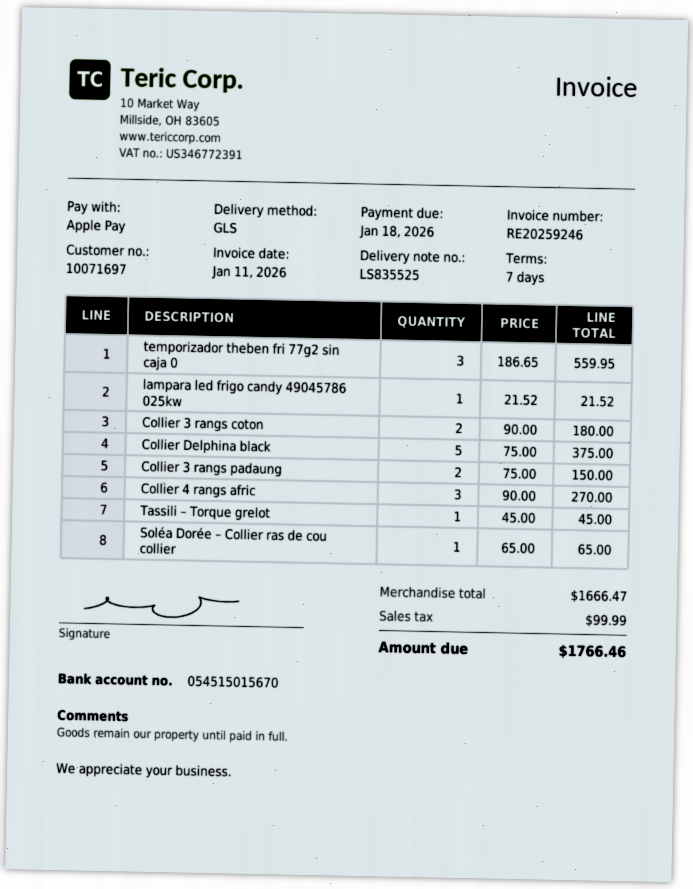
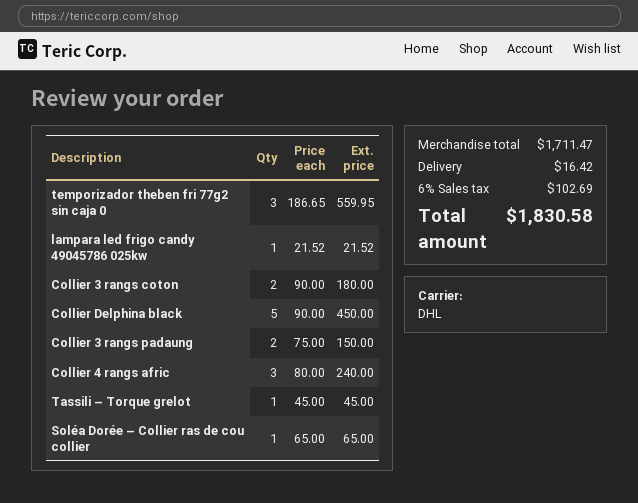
shipping method: GLS -> DHL
Collier Delphina black: 5 x 75.00 = 375.00 -> 5 x 90.00 = 450.00
Collier 4 rangs afric: 3 x 90.00 = 270.00 -> 3 x 80.00 = 240.00
subtotal: 1666.47 -> 1711.47
shipping: none -> 16.42
tax: 99.99 -> 102.69
total: 1766.46 -> 1830.58

